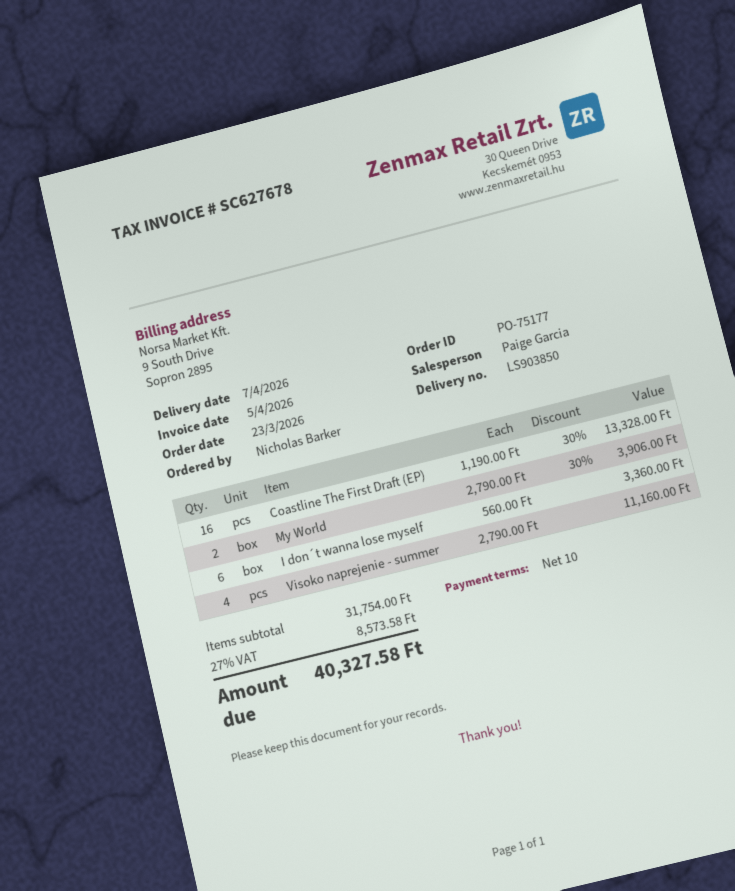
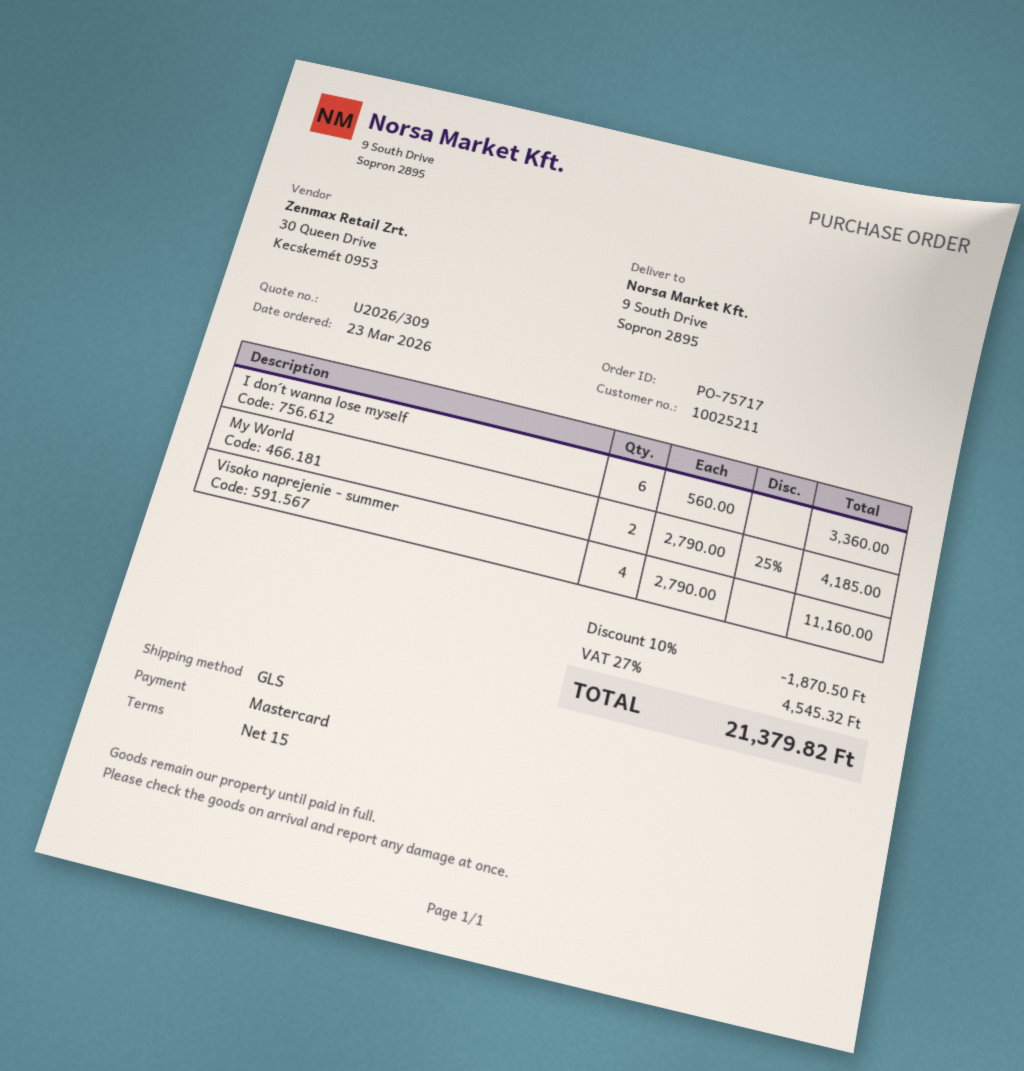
order number: PO-75177 -> PO-75717
payment terms: 10 days -> 15 days
Coastline The First Draft (EP): 16 x 1190.00 - 30% = 13328.00 -> none
My World: 2 x 2790.00 - 30% = 3906.00 -> 2 x 2790.00 - 25% = 4185.00
discount: none -> 10% = 1870.50
tax: 27% = 8573.58 -> 27% = 4545.32
total: 40327.58 -> 21379.82

